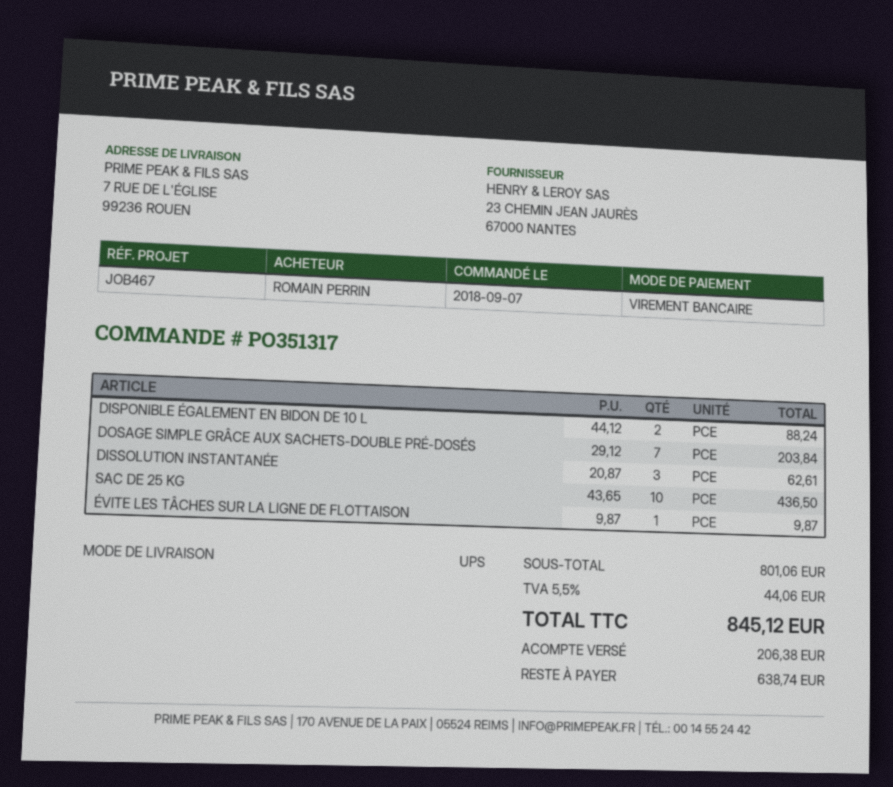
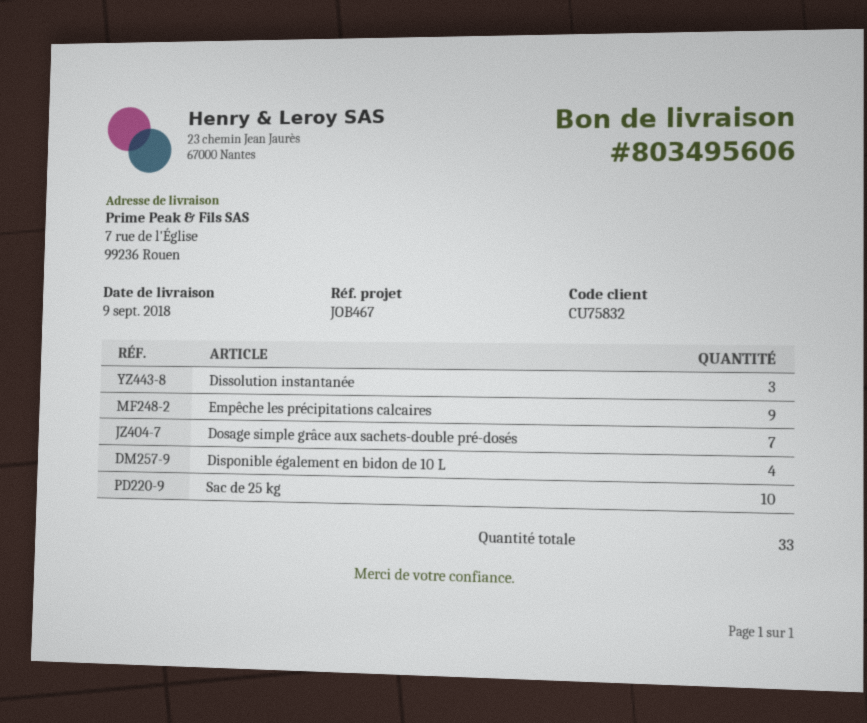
DISPONIBLE ÉGALEMENT EN BIDON DE 10 L: 2 -> 4
ÉVITE LES TÂCHES SUR LA LIGNE DE FLOTTAISON: 1 -> none
Empêche les précipitations calcaires: none -> 9

